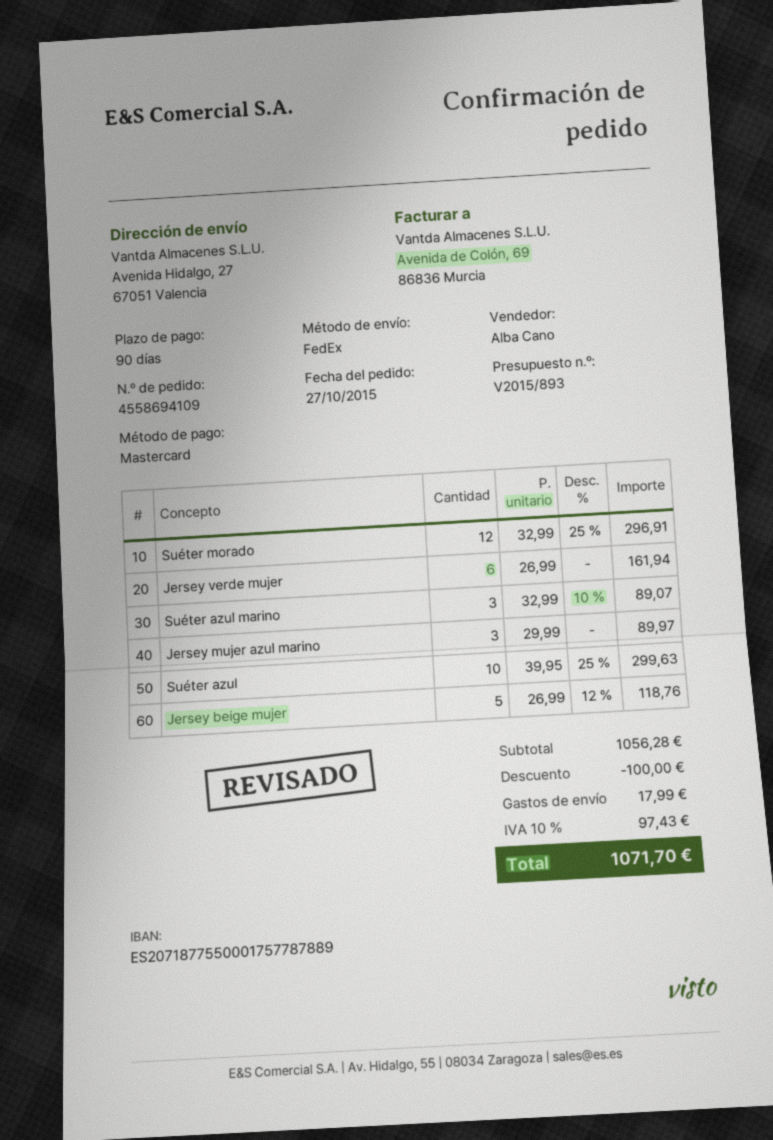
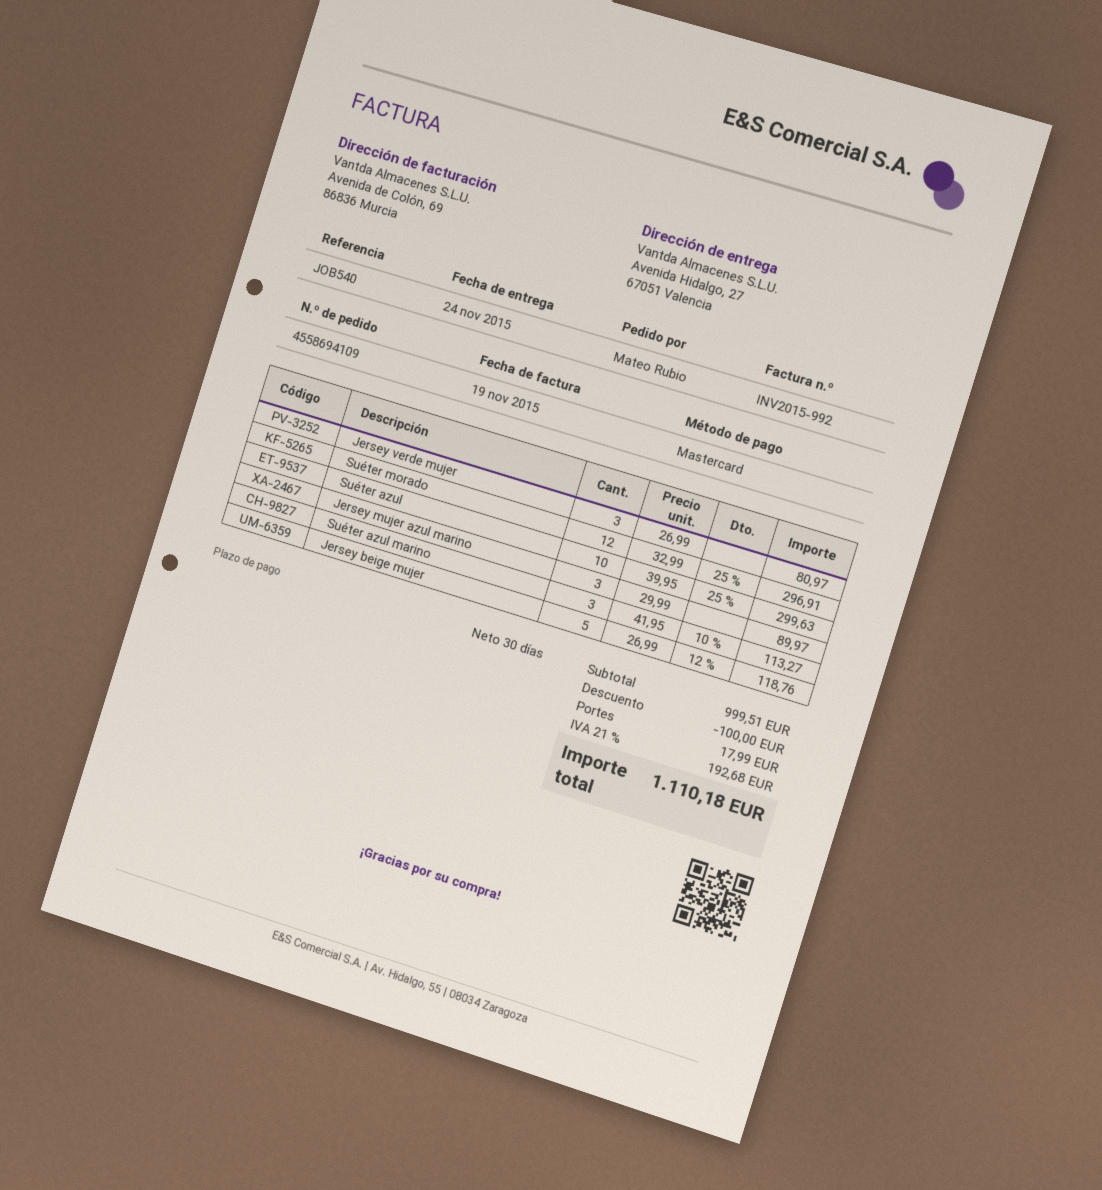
payment terms: 90 days -> 30 days
Jersey verde mujer: 6 x 26.99 = 161.94 -> 3 x 26.99 = 80.97
Suéter azul marino: 3 x 32.99 - 10% = 89.07 -> 3 x 41.95 - 10% = 113.27
subtotal: 1056.28 -> 999.51
tax: 10% = 97.43 -> 21% = 192.68
total: 1071.70 -> 1110.18

